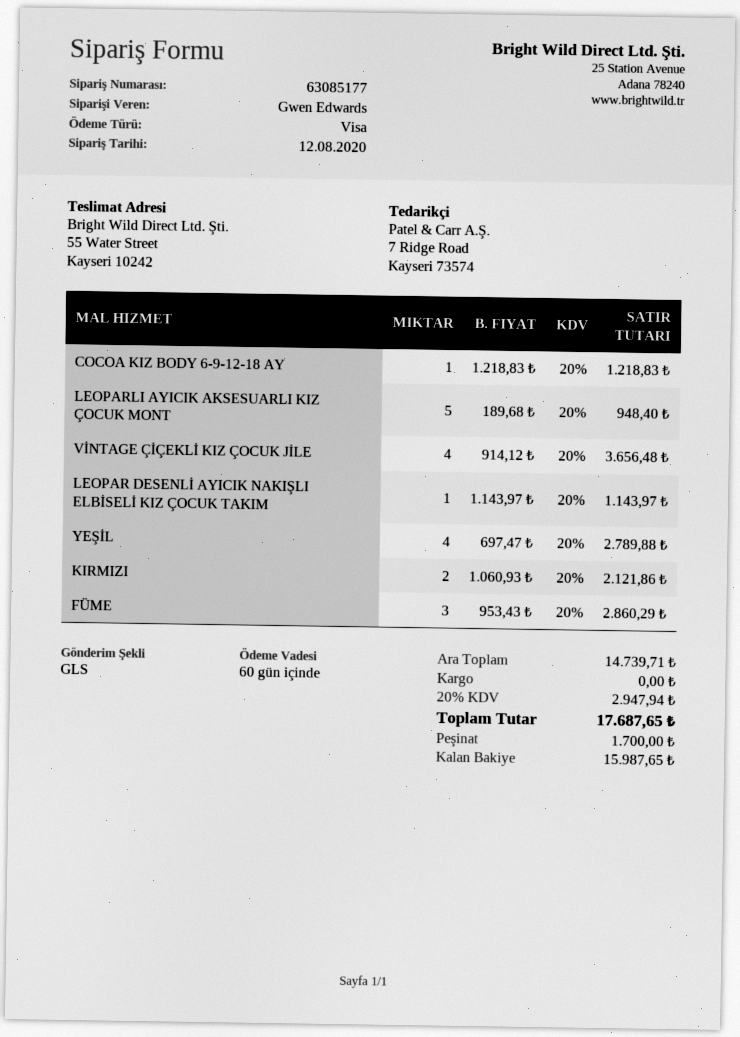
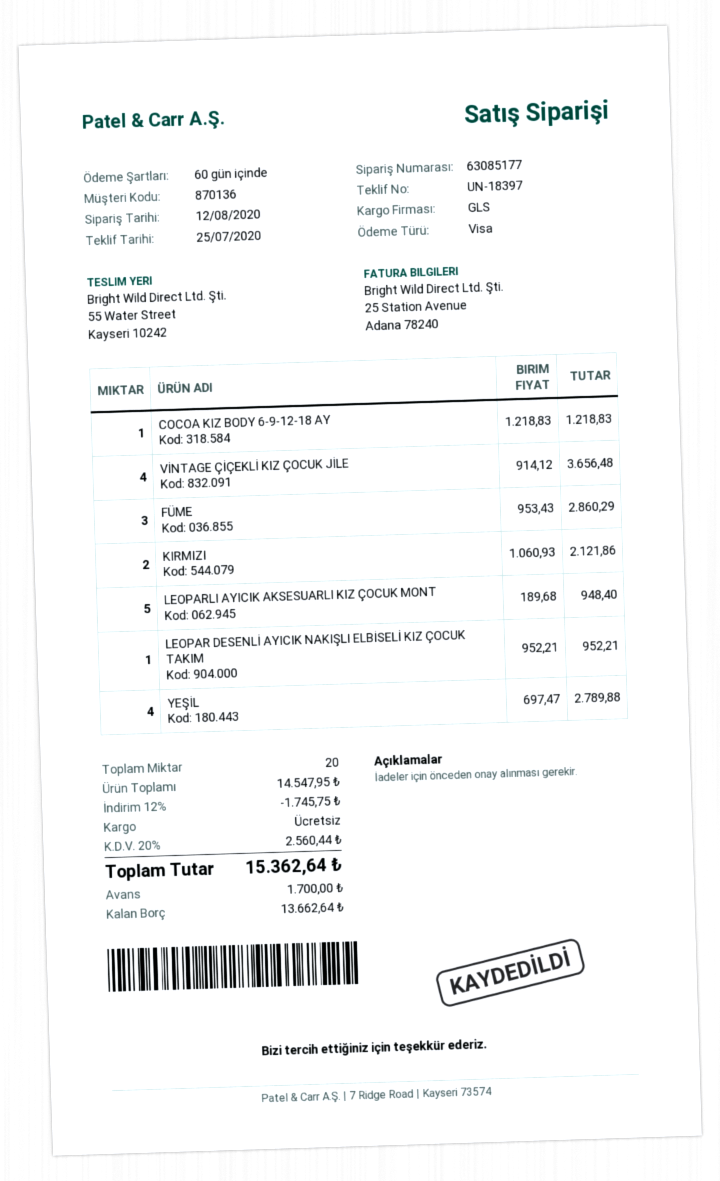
LEOPAR DESENLİ AYICIK NAKIŞLI ELBİSELİ KIZ ÇOCUK TAKIM: 1 x 1143.97 = 1143.97 -> 1 x 952.21 = 952.21
subtotal: 14739.71 -> 14547.95
discount: none -> 12% = 1745.75
tax: 20% = 2947.94 -> 20% = 2560.44
total: 17687.65 -> 15362.64
balance: 15987.65 -> 13662.64

